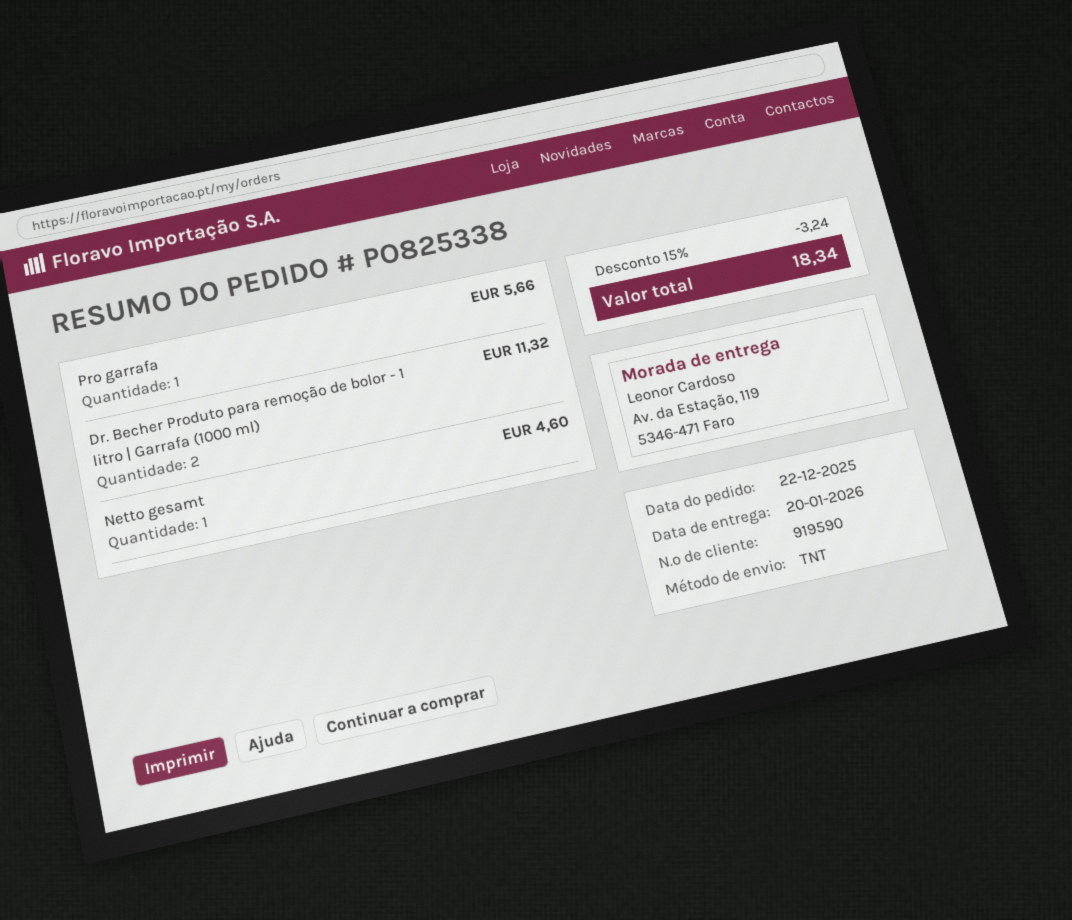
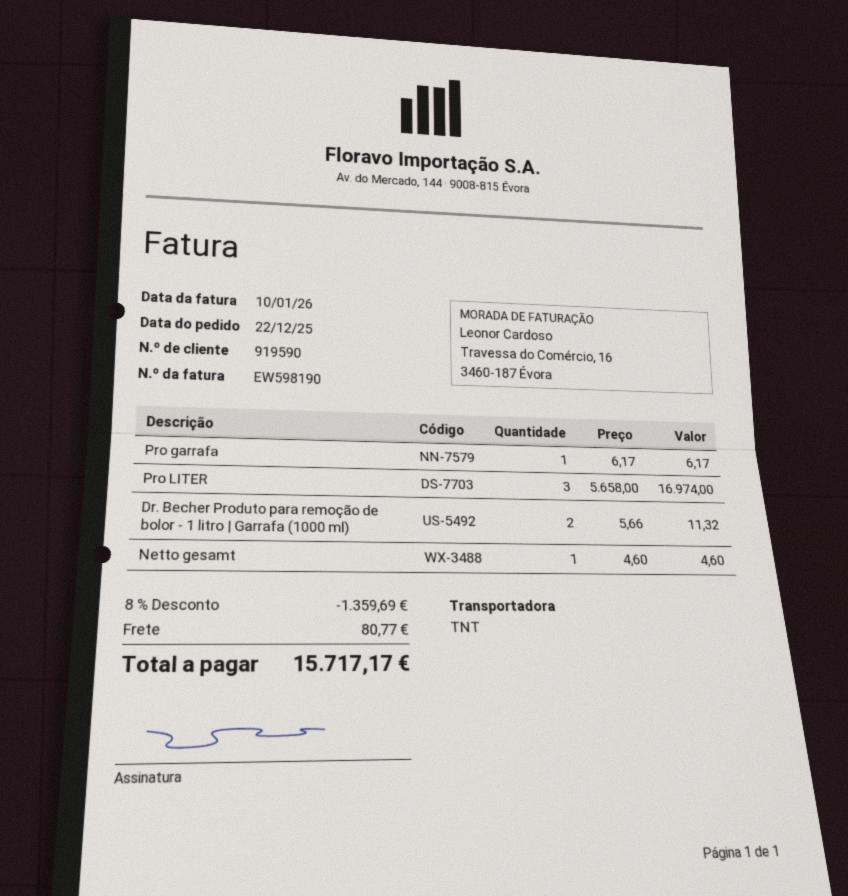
Pro garrafa: 1 for 5.66 -> 1 for 6.17
Pro LITER: none -> 3 for 16974.00
discount: 15% = 3.24 -> 8% = 1359.69
shipping: none -> 80.77
total: 18.34 -> 15717.17

